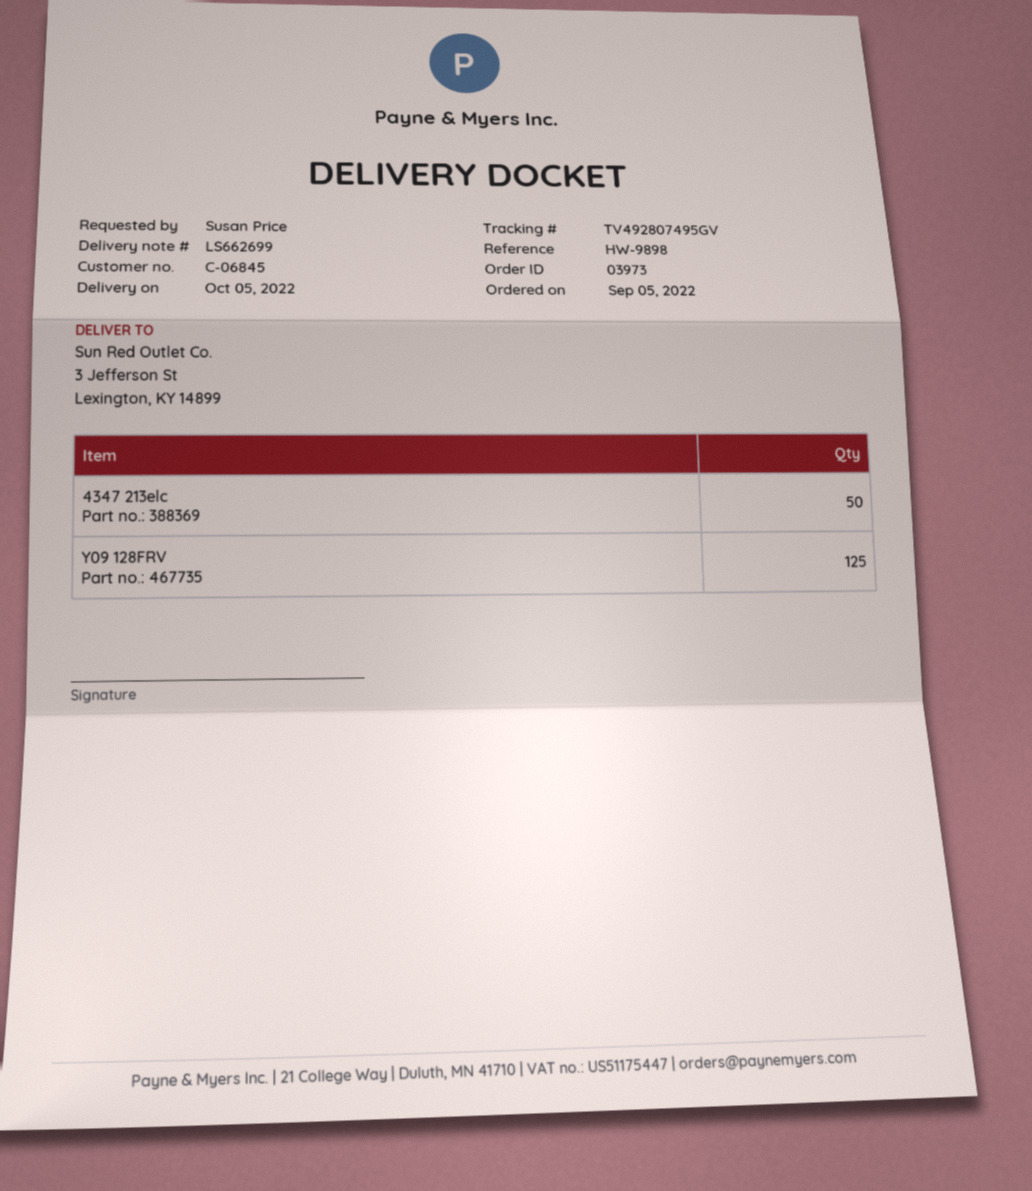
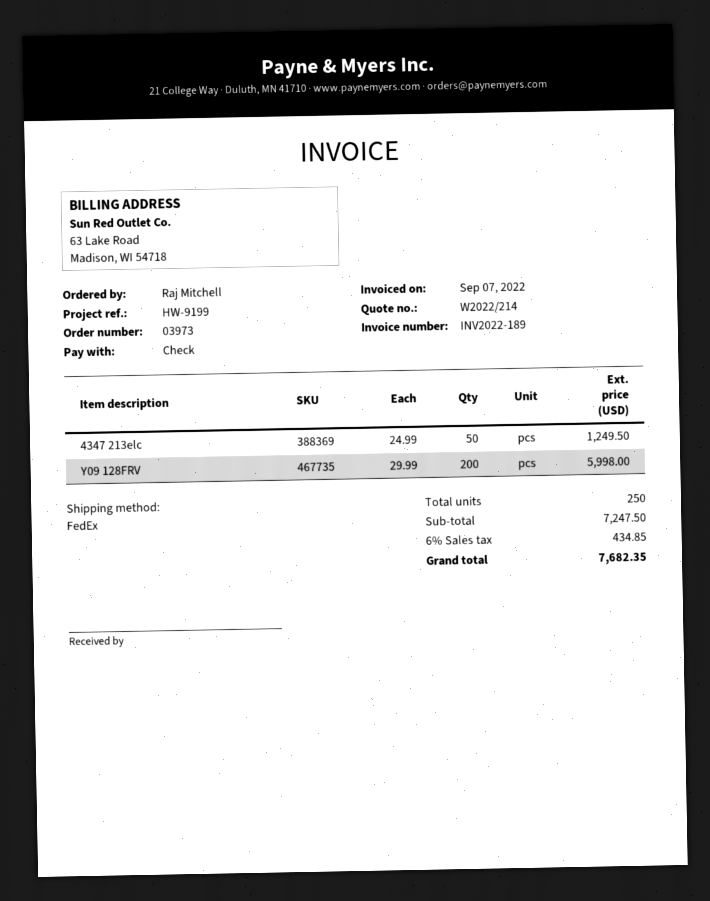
reference: HW-9898 -> HW-9199
ordered by: Susan Price -> Raj Mitchell
Y09 128FRV: 125 -> 200

